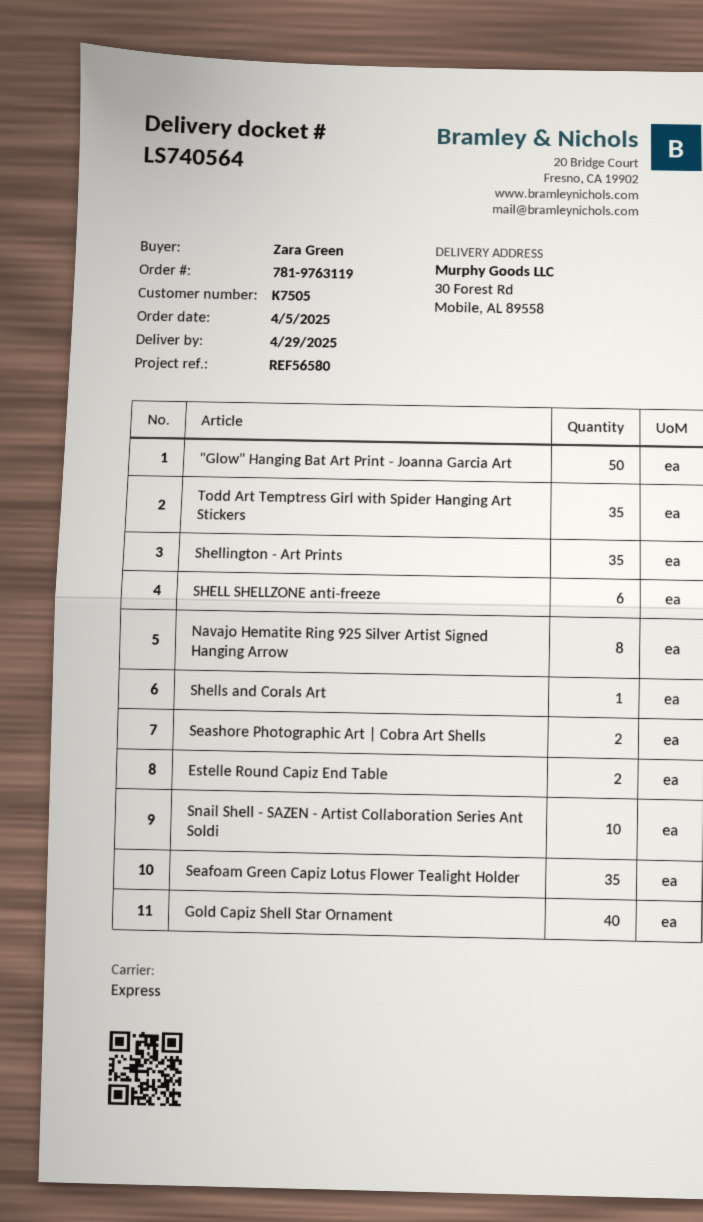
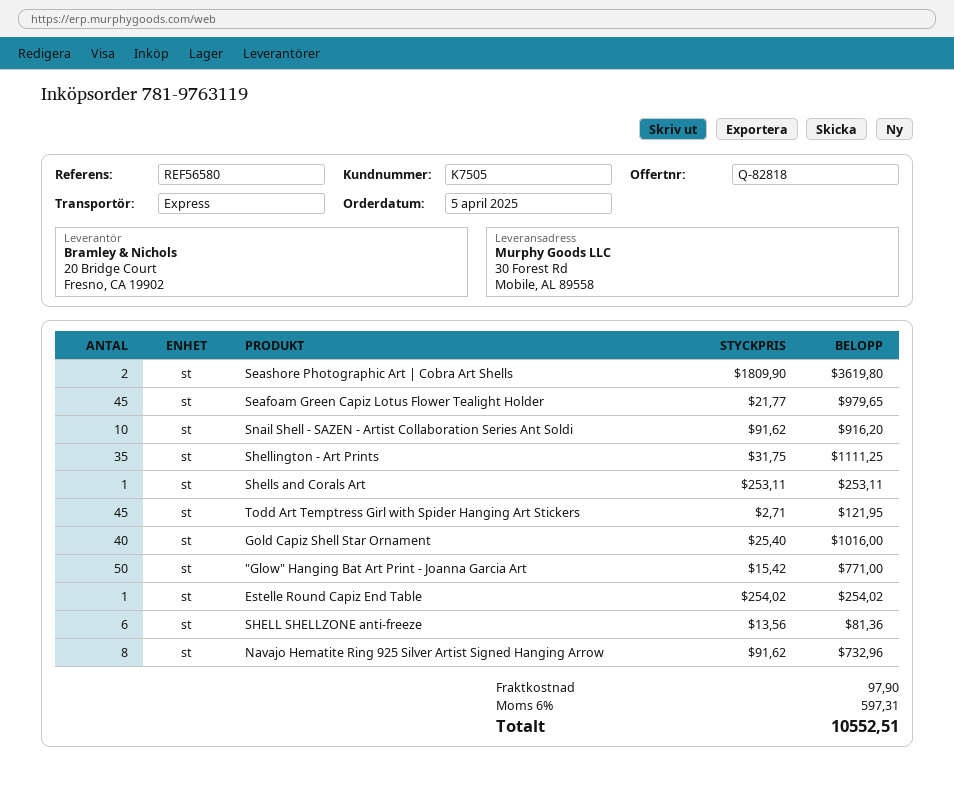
Todd Art Temptress Girl with Spider Hanging Art Stickers: 35 -> 45
Estelle Round Capiz End Table: 2 -> 1
Seafoam Green Capiz Lotus Flower Tealight Holder: 35 -> 45

